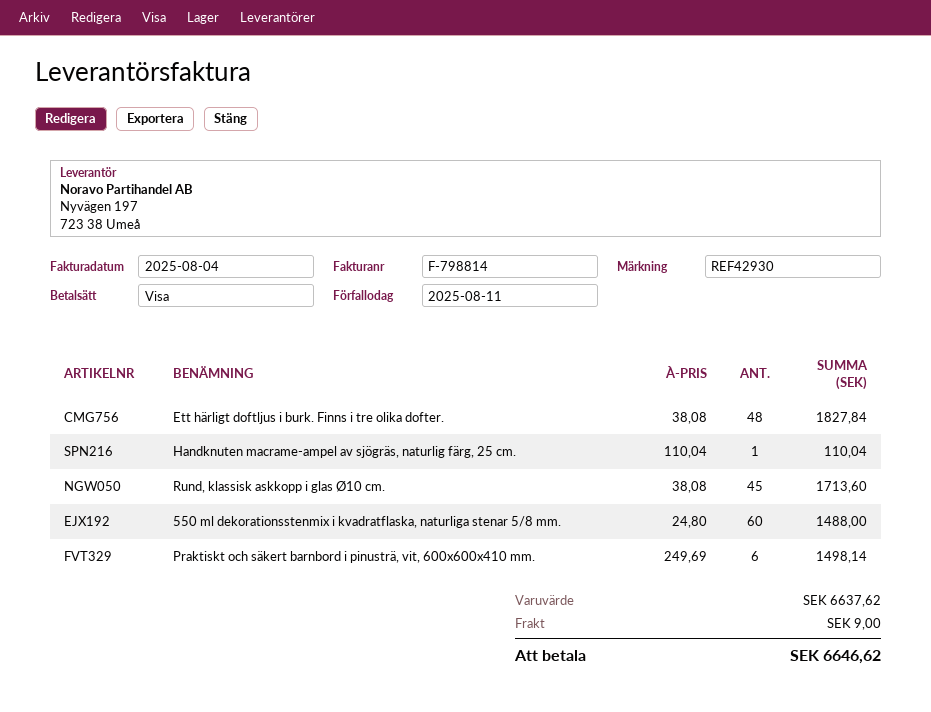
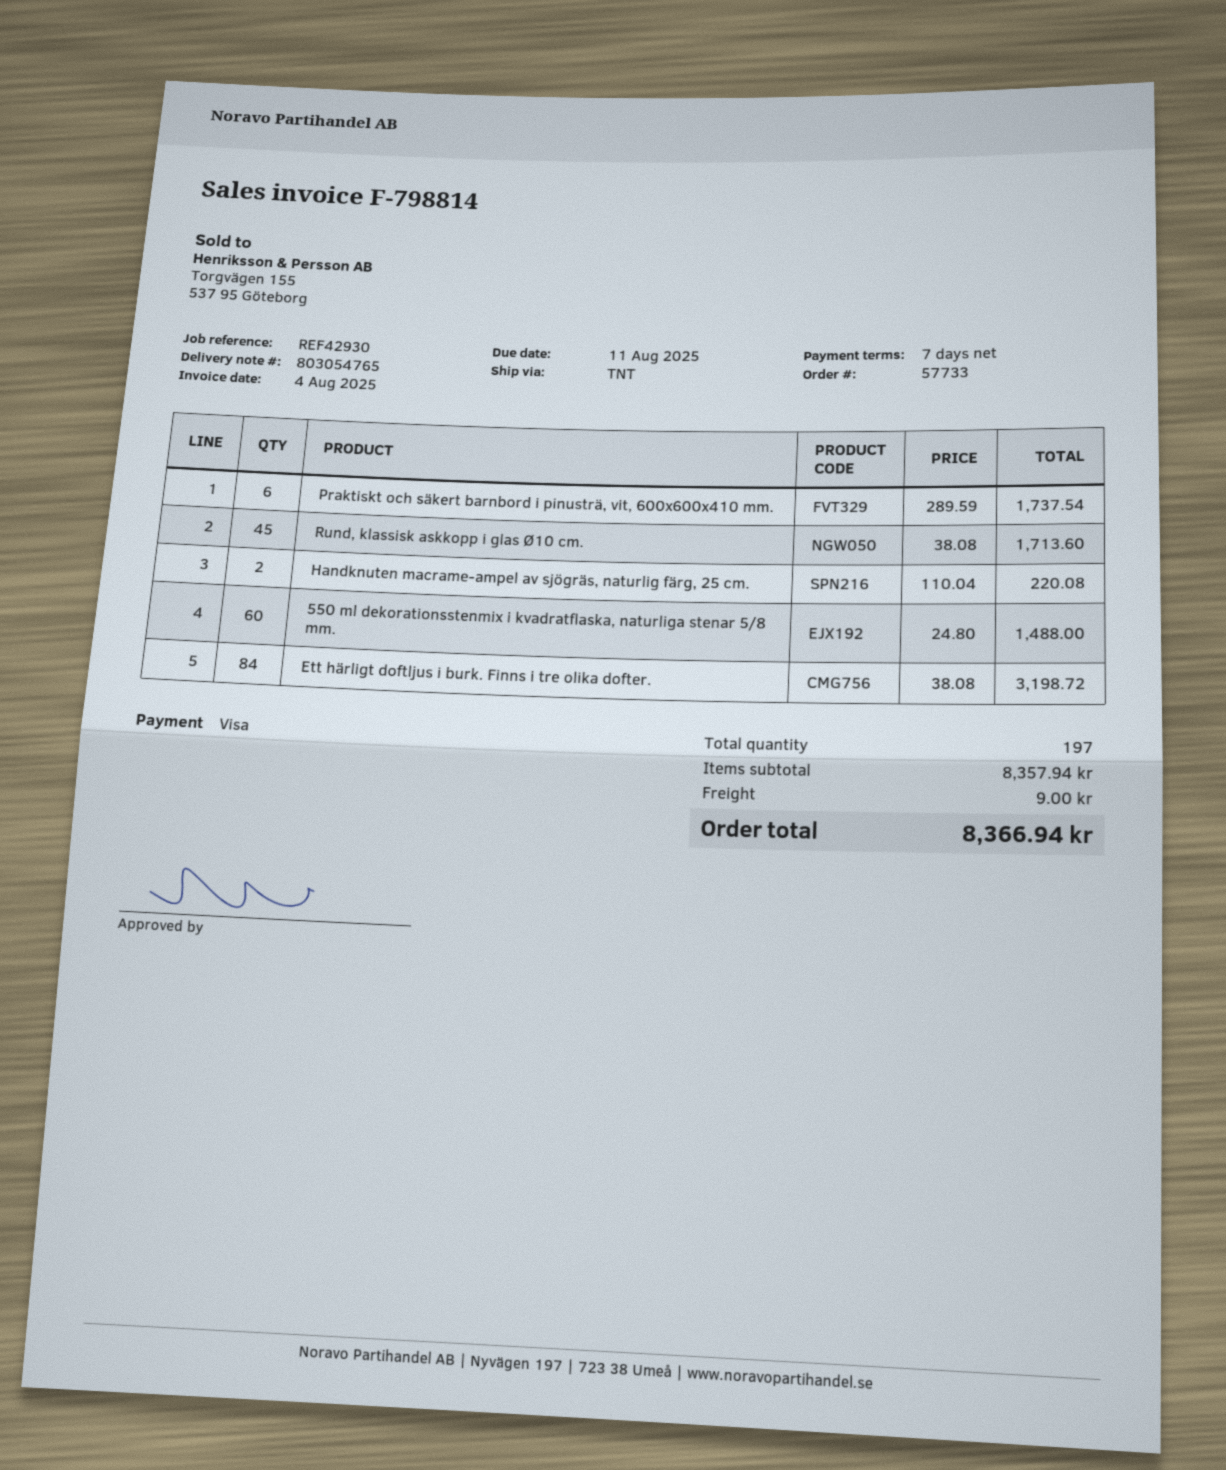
Ett härligt doftljus i burk. Finns i tre olika dofter.: 48 x 38.08 = 1827.84 -> 84 x 38.08 = 3198.72
Handknuten macrame-ampel av sjögräs, naturlig färg, 25 cm.: 1 x 110.04 = 110.04 -> 2 x 110.04 = 220.08
Praktiskt och säkert barnbord i pinusträ, vit, 600x600x410 mm.: 6 x 249.69 = 1498.14 -> 6 x 289.59 = 1737.54
subtotal: 6637.62 -> 8357.94
total: 6646.62 -> 8366.94

